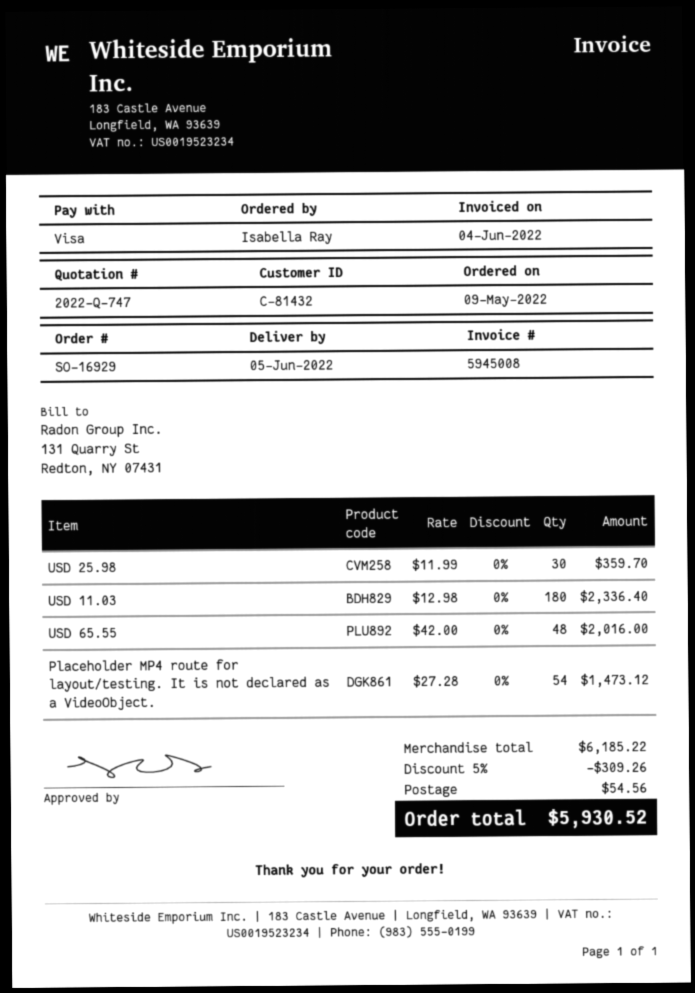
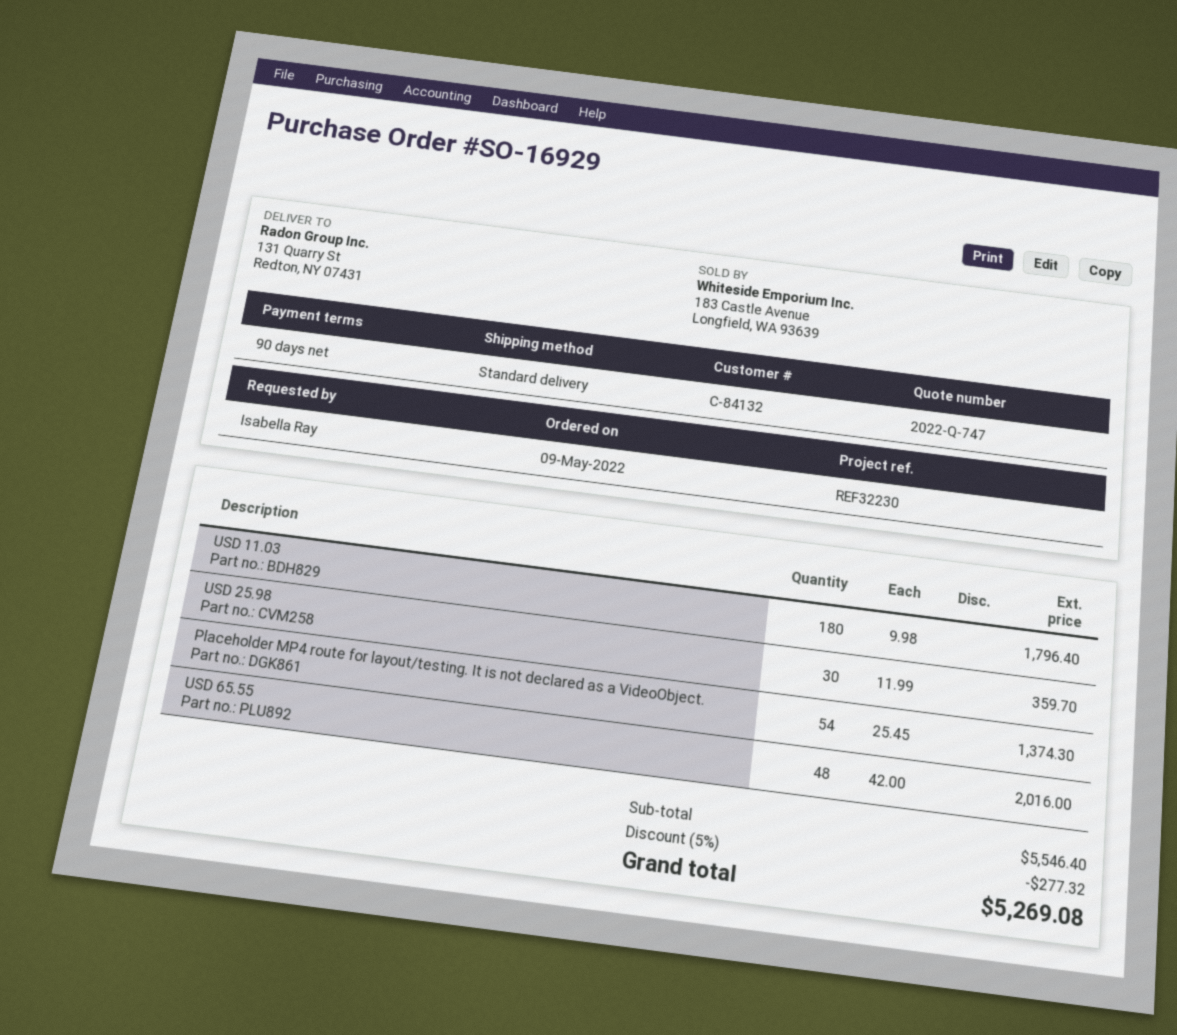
customer number: C-81432 -> C-84132
USD 11.03: 180 x 12.98 = 2336.40 -> 180 x 9.98 = 1796.40
Placeholder MP4 route for layout/testing. It is not declared as a VideoObject.: 54 x 27.28 = 1473.12 -> 54 x 25.45 = 1374.30
subtotal: 6185.22 -> 5546.40
discount: 5% = 309.26 -> 5% = 277.32
shipping: 54.56 -> none
total: 5930.52 -> 5269.08

